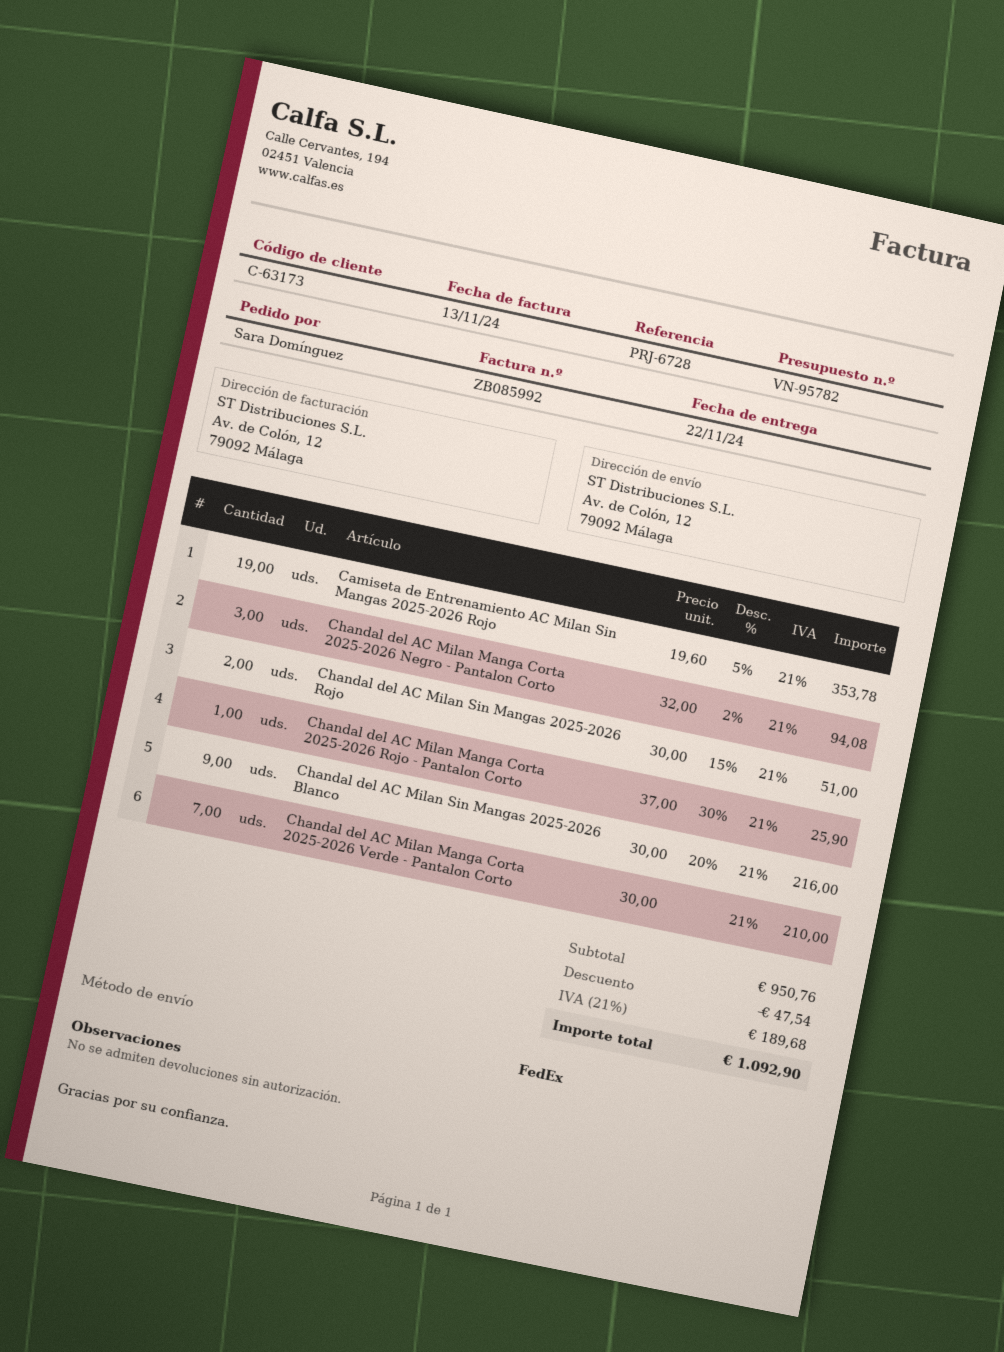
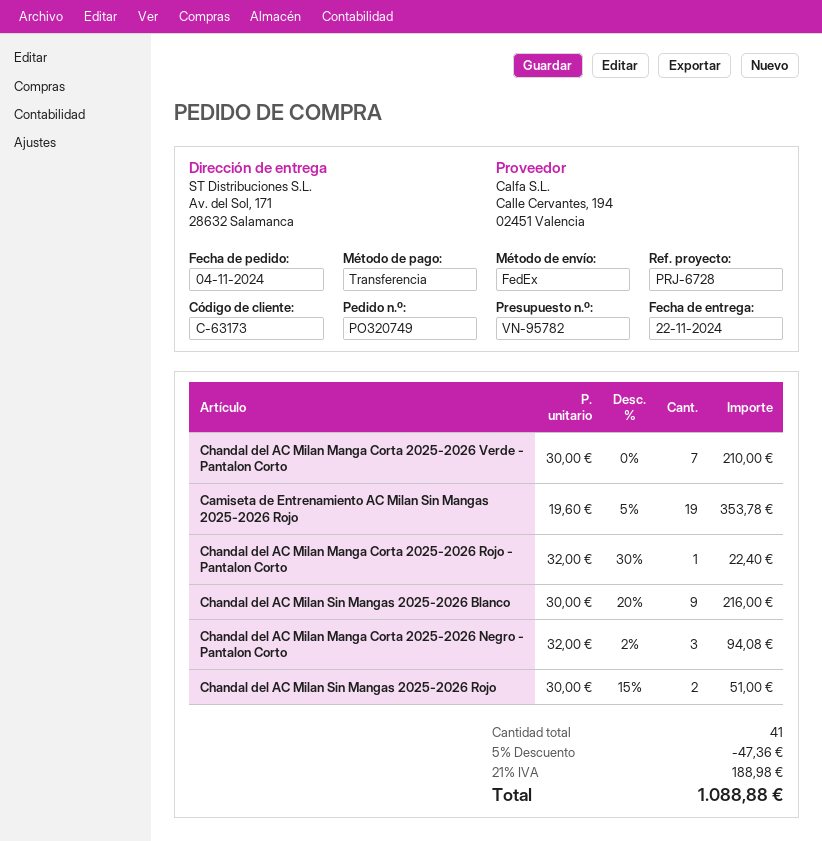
ship to: Av. de Colón, 12, 79092 Málaga -> Av. del Sol, 171, 28632 Salamanca
Chandal del AC Milan Manga Corta 2025-2026 Rojo - Pantalon Corto: 1 x 37.00 - 30% = 25.90 -> 1 x 32.00 - 30% = 22.40
discount: 47.54 -> 47.36
tax: 21% = 189.68 -> 21% = 188.98
total: 1092.90 -> 1088.88

